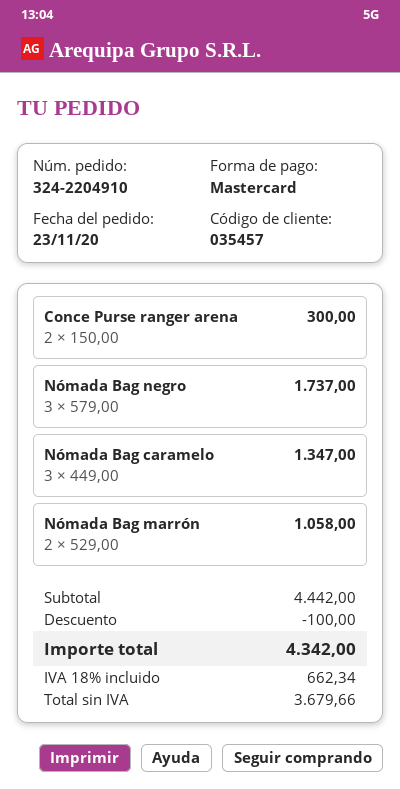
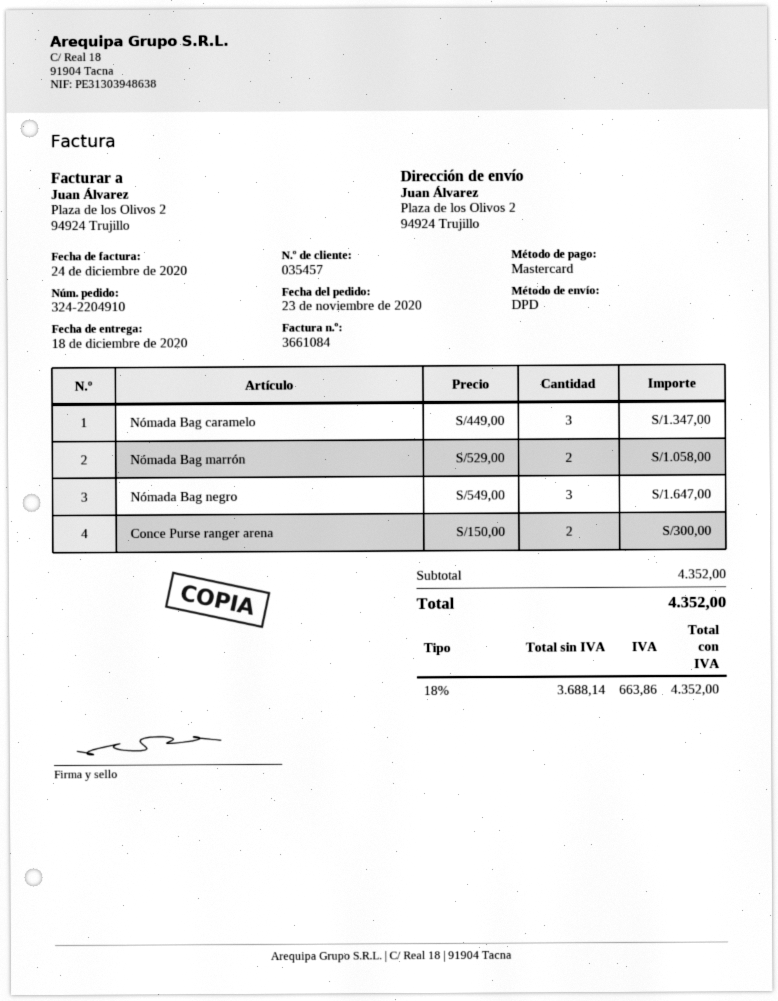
Nómada Bag negro: 3 x 579.00 = 1737.00 -> 3 x 549.00 = 1647.00
subtotal: 4442.00 -> 4352.00
discount: 100.00 -> none
net: 3679.66 -> 3688.14
tax: 18% = 662.34 -> 18% = 663.86
total: 4342.00 -> 4352.00

